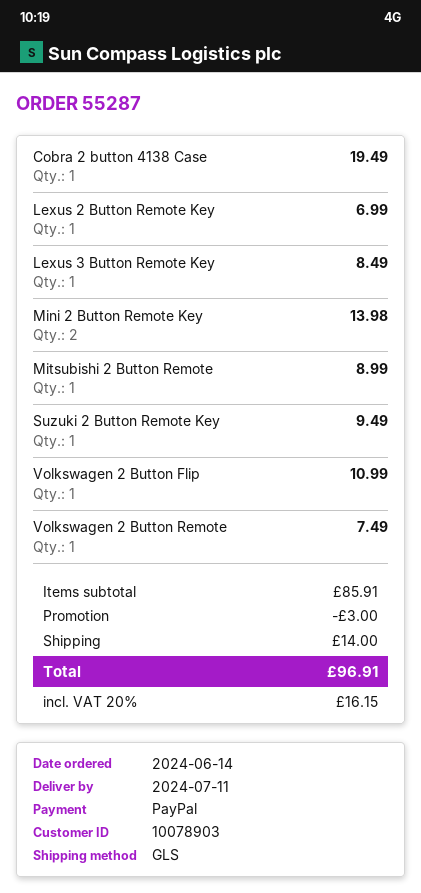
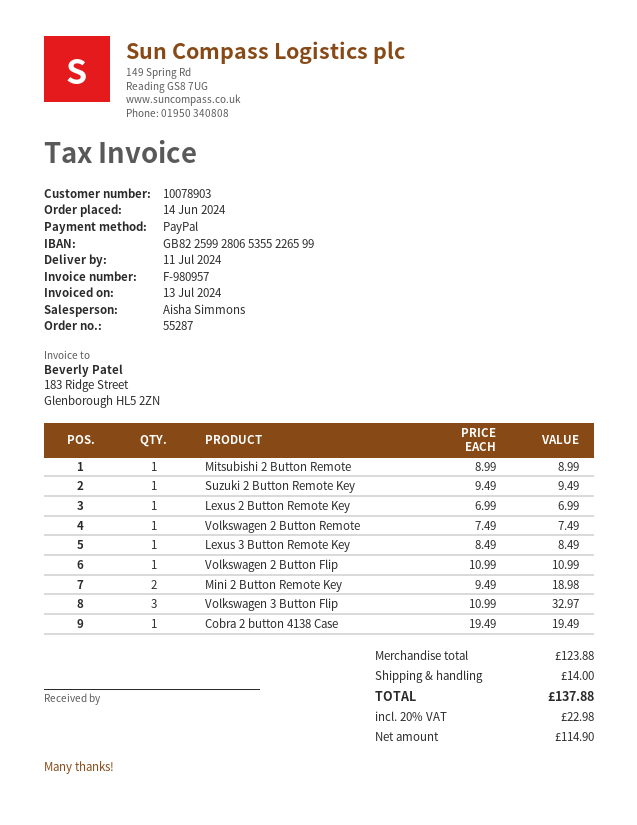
Mini 2 Button Remote Key: 2 for 13.98 -> 2 for 18.98
Volkswagen 3 Button Flip: none -> 3 for 32.97
subtotal: 85.91 -> 123.88
discount: 3.00 -> none
tax: 20% = 16.15 -> 20% = 22.98
total: 96.91 -> 137.88

